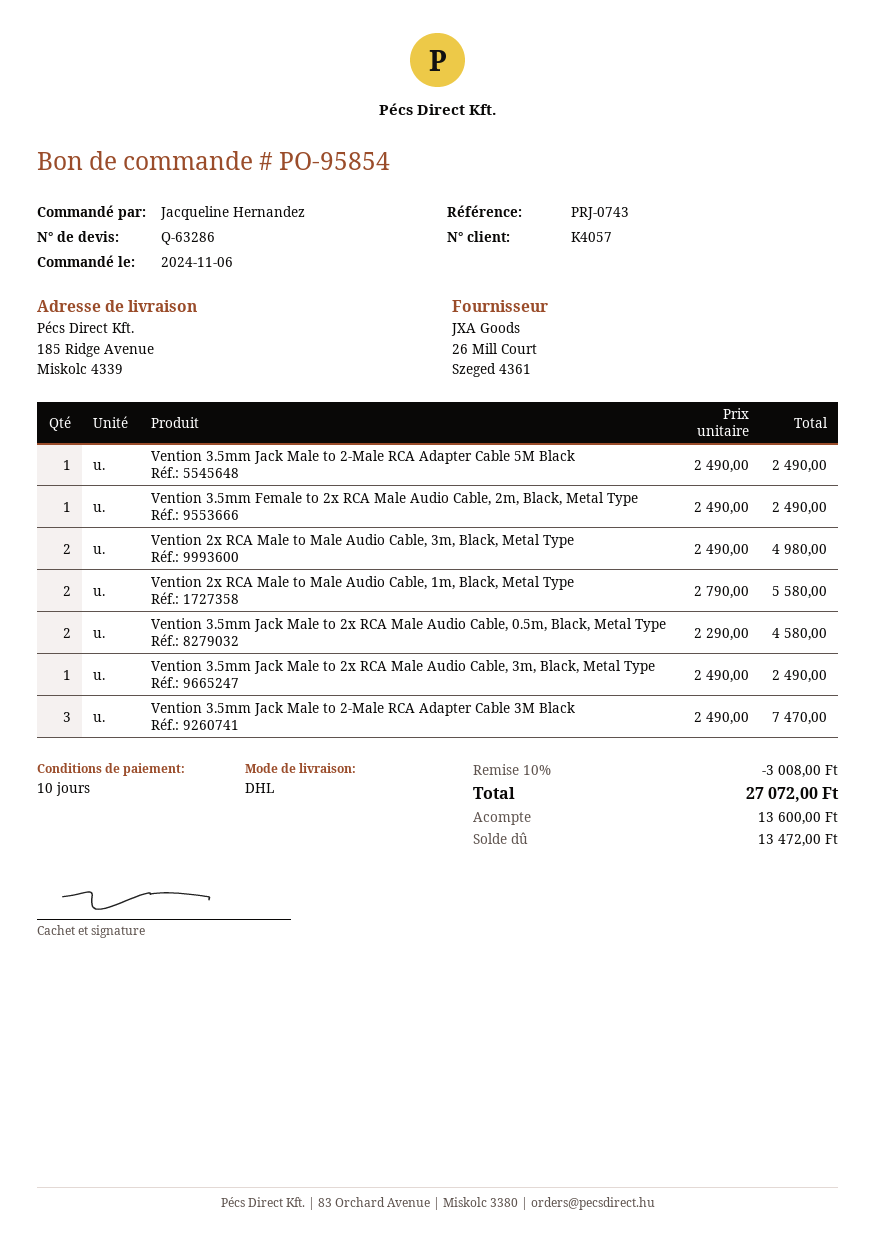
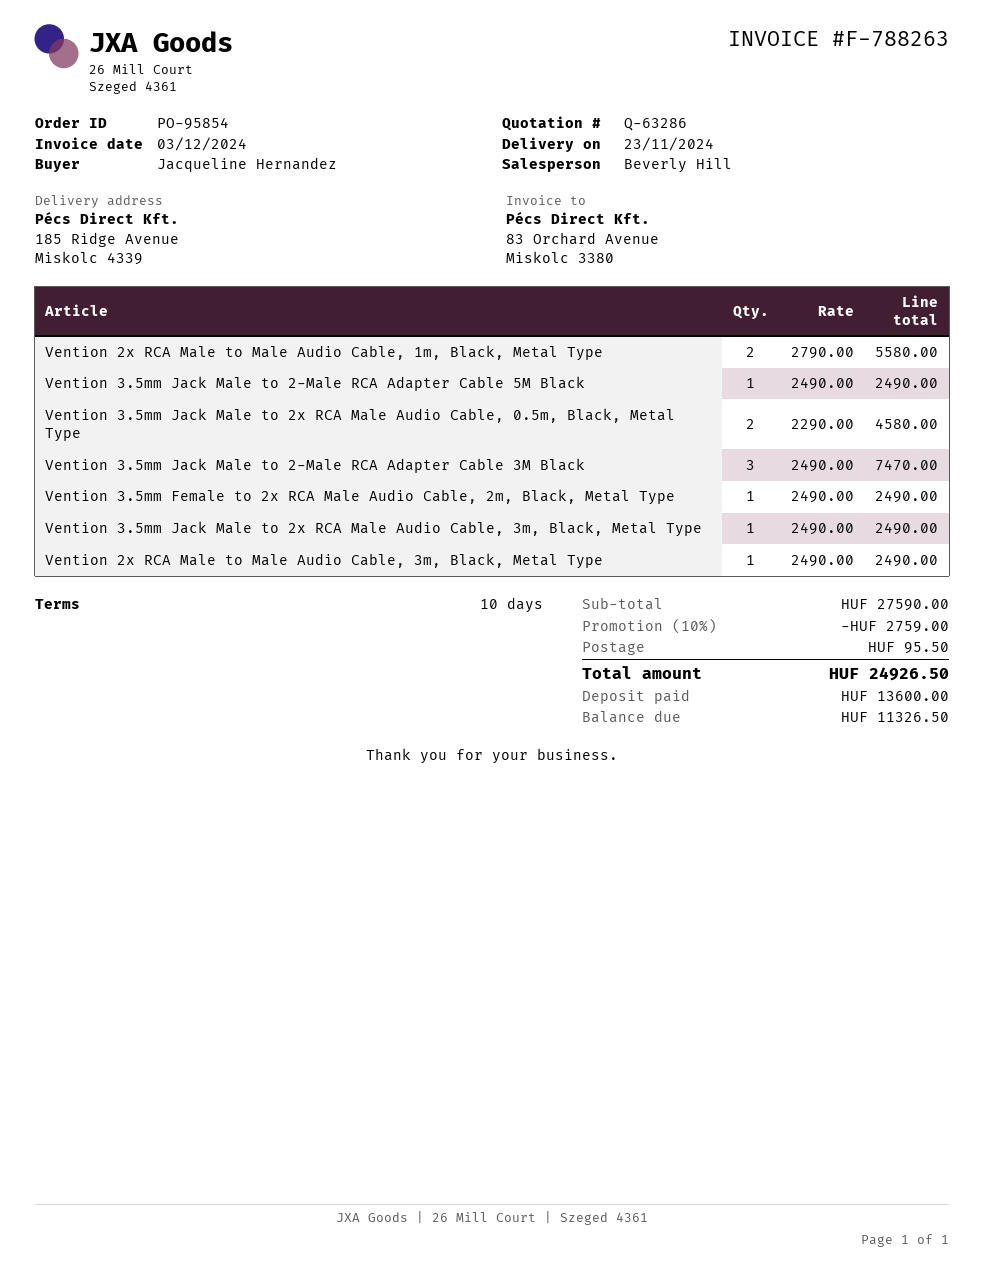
Vention 2x RCA Male to Male Audio Cable, 3m, Black, Metal Type: 2 x 2490.00 = 4980.00 -> 1 x 2490.00 = 2490.00
discount: 10% = 3008.00 -> 10% = 2759.00
shipping: none -> 95.50
total: 27072.00 -> 24926.50
balance: 13472.00 -> 11326.50

